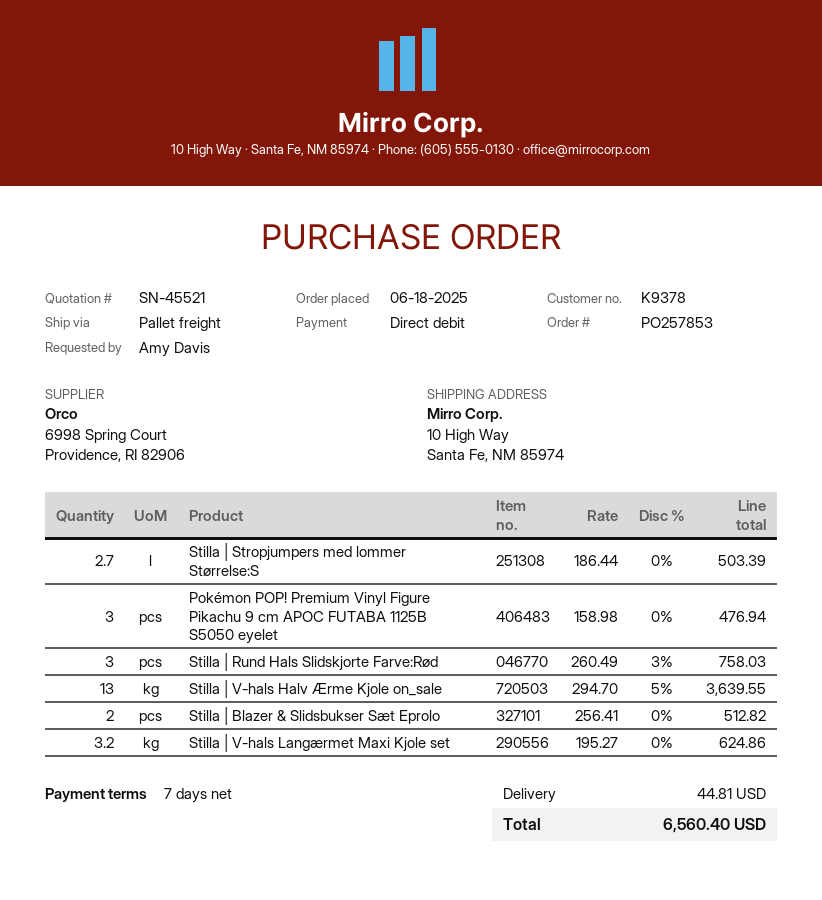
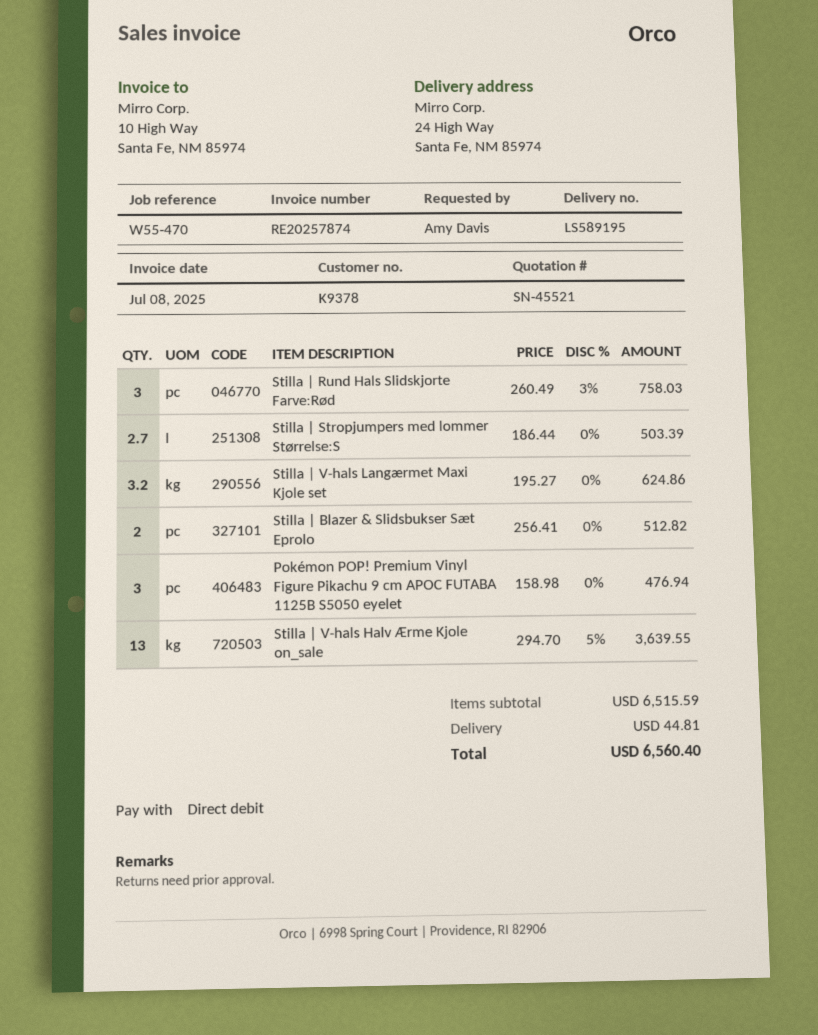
ship to: 10 High Way, Santa Fe, NM 85974 -> 24 High Way, Santa Fe, NM 85974

